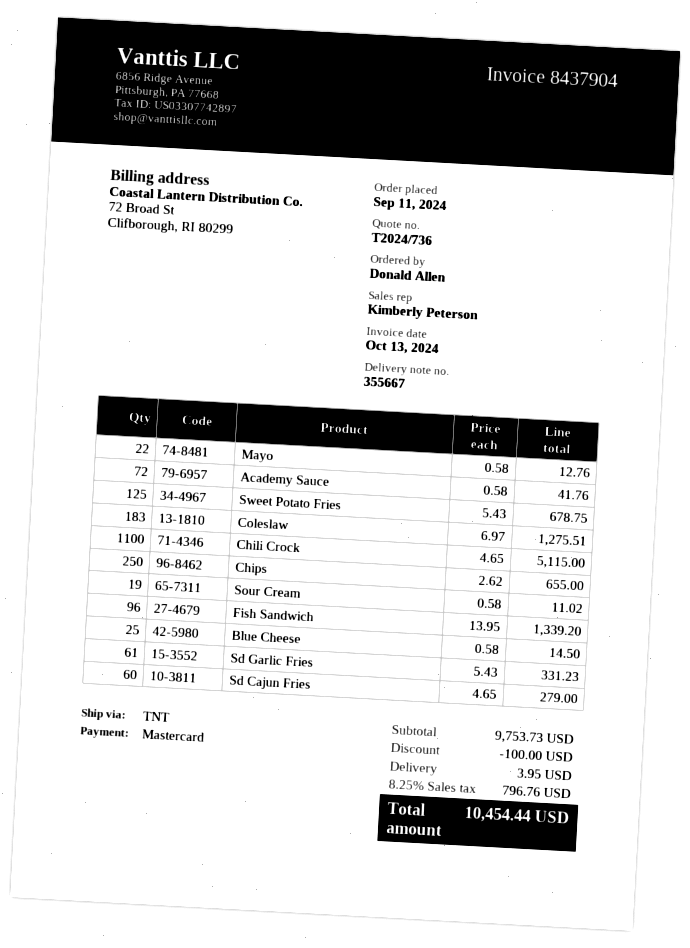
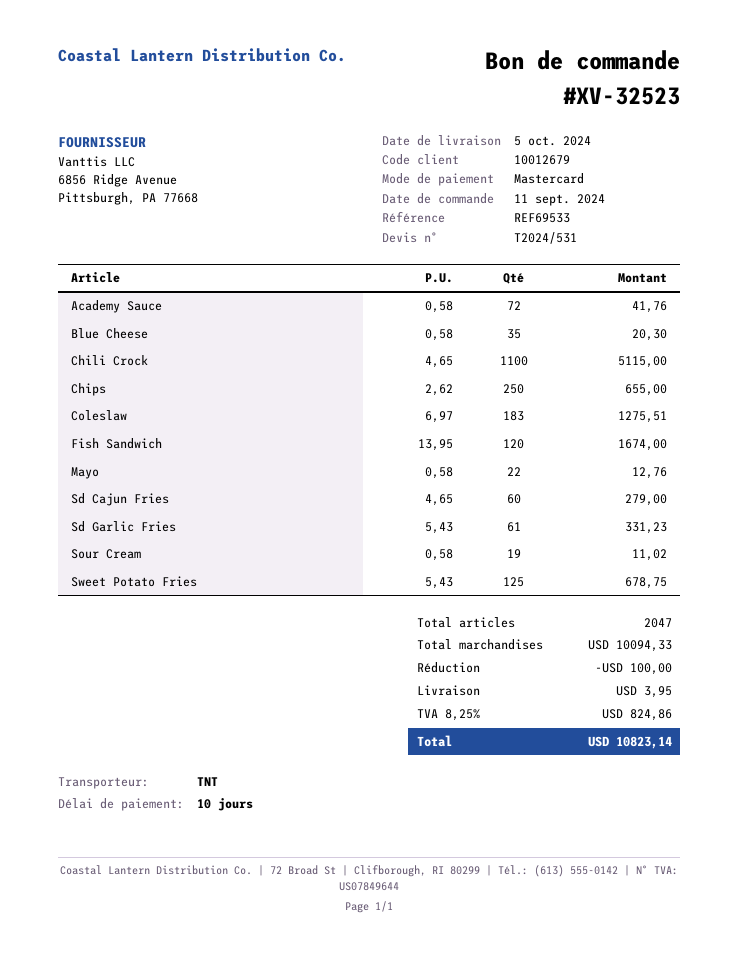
quote number: T2024/736 -> T2024/531
Fish Sandwich: 96 x 13.95 = 1339.20 -> 120 x 13.95 = 1674.00
Blue Cheese: 25 x 0.58 = 14.50 -> 35 x 0.58 = 20.30
subtotal: 9753.73 -> 10094.33
tax: 8.25% = 796.76 -> 8.25% = 824.86
total: 10454.44 -> 10823.14

